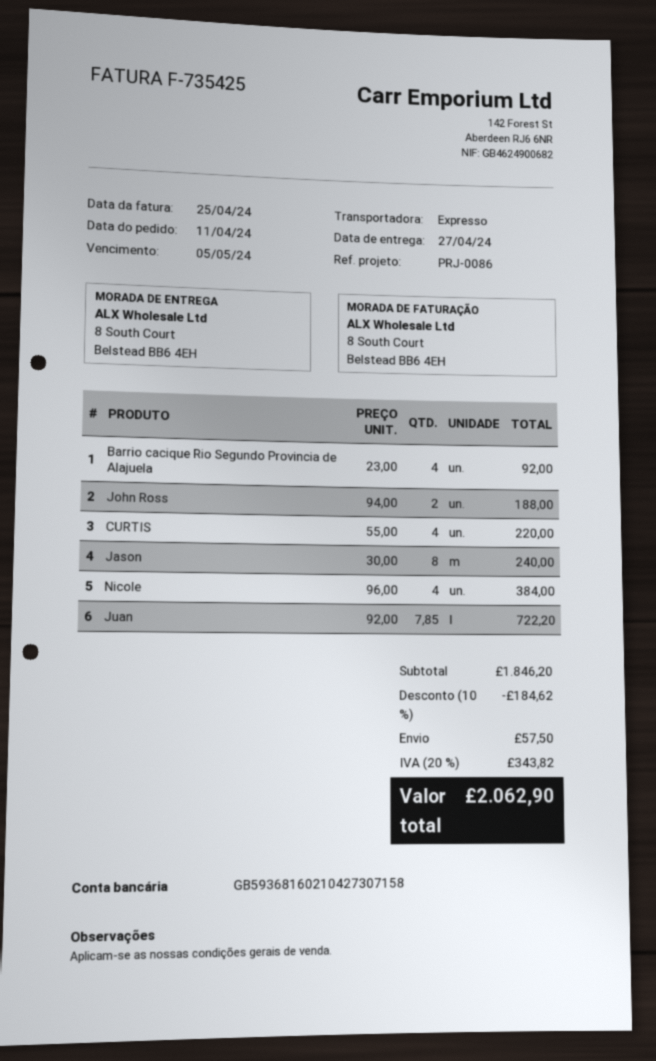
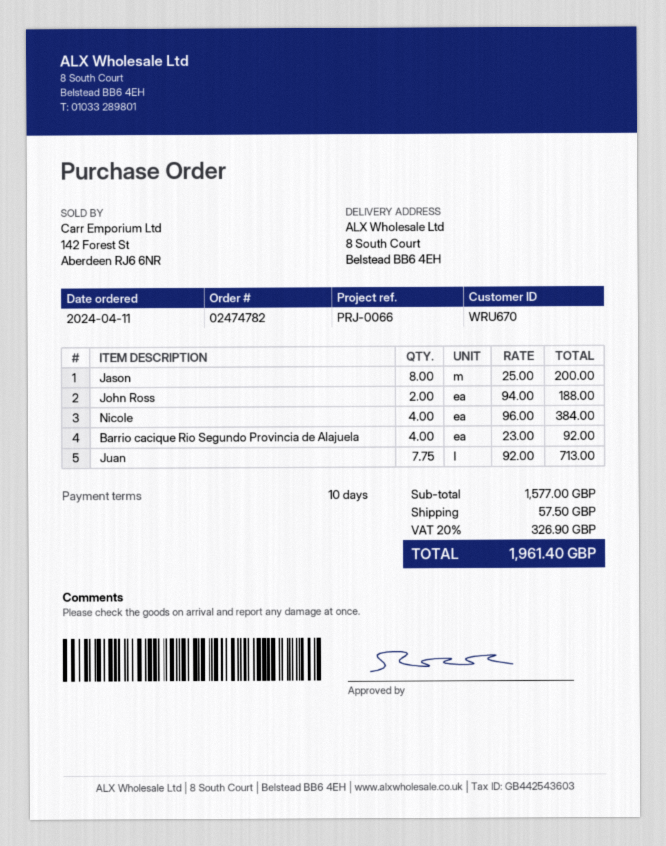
reference: PRJ-0086 -> PRJ-0066
CURTIS: 4 x 55.00 = 220.00 -> none
Jason: 8 x 30.00 = 240.00 -> 8 x 25.00 = 200.00
Juan: 7.85 x 92.00 = 722.20 -> 7.75 x 92.00 = 713.00
subtotal: 1846.20 -> 1577.00
discount: 10% = 184.62 -> none
tax: 20% = 343.82 -> 20% = 326.90
total: 2062.90 -> 1961.40

